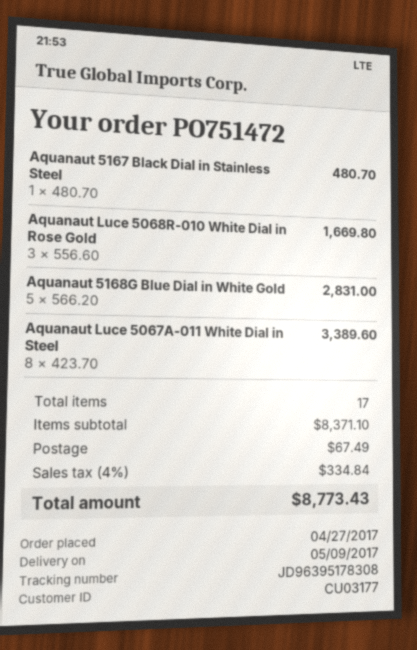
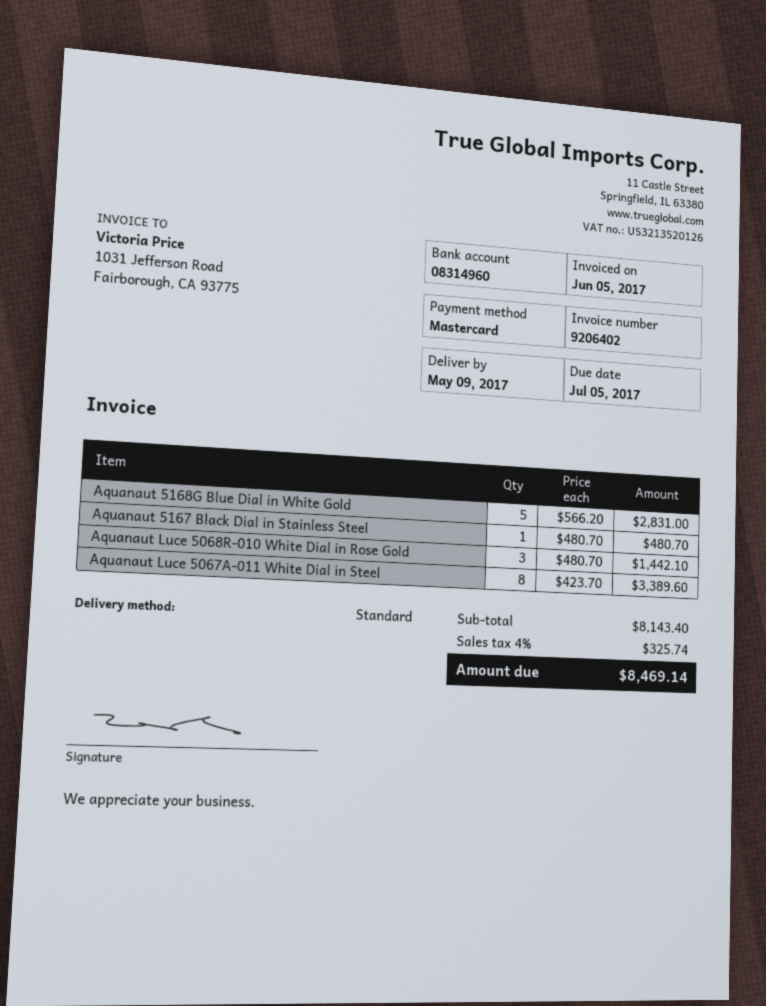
Aquanaut Luce 5068R-010 White Dial in Rose Gold: 3 x 556.60 = 1669.80 -> 3 x 480.70 = 1442.10
subtotal: 8371.10 -> 8143.40
shipping: 67.49 -> none
tax: 4% = 334.84 -> 4% = 325.74
total: 8773.43 -> 8469.14

